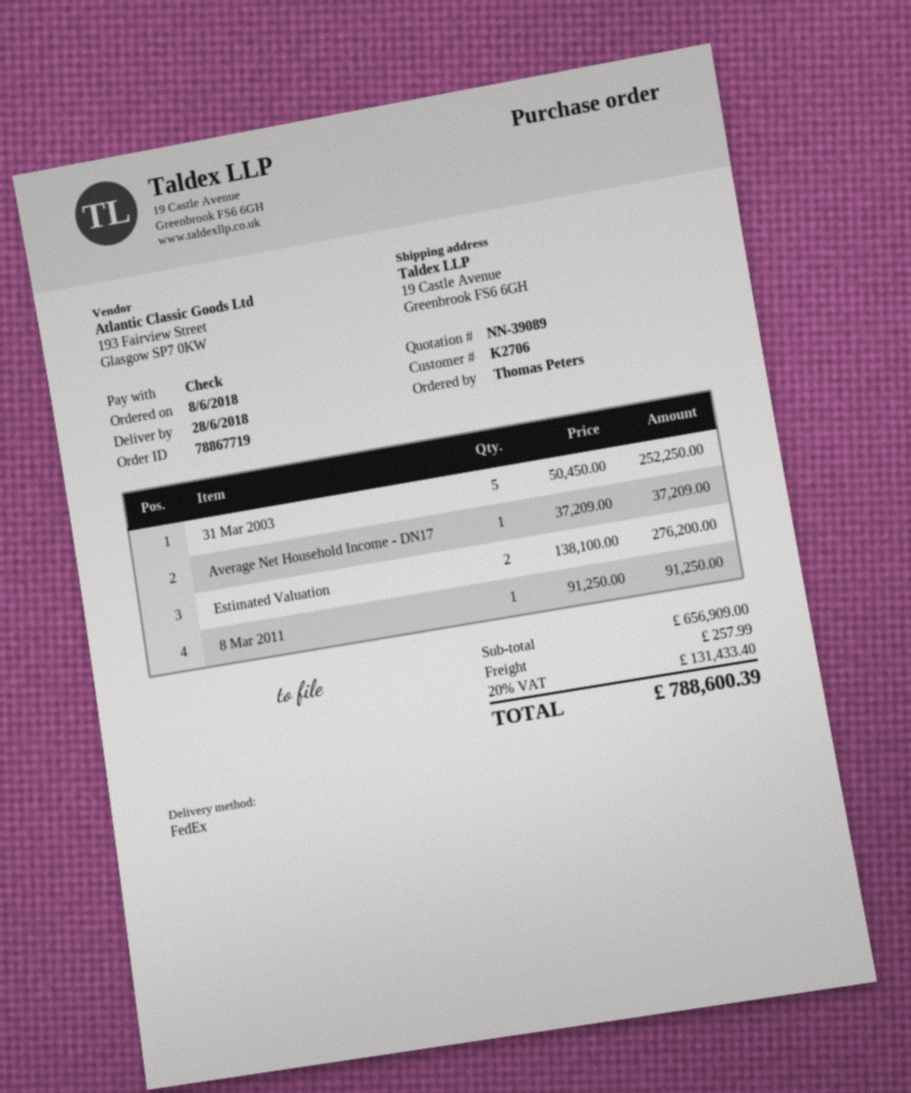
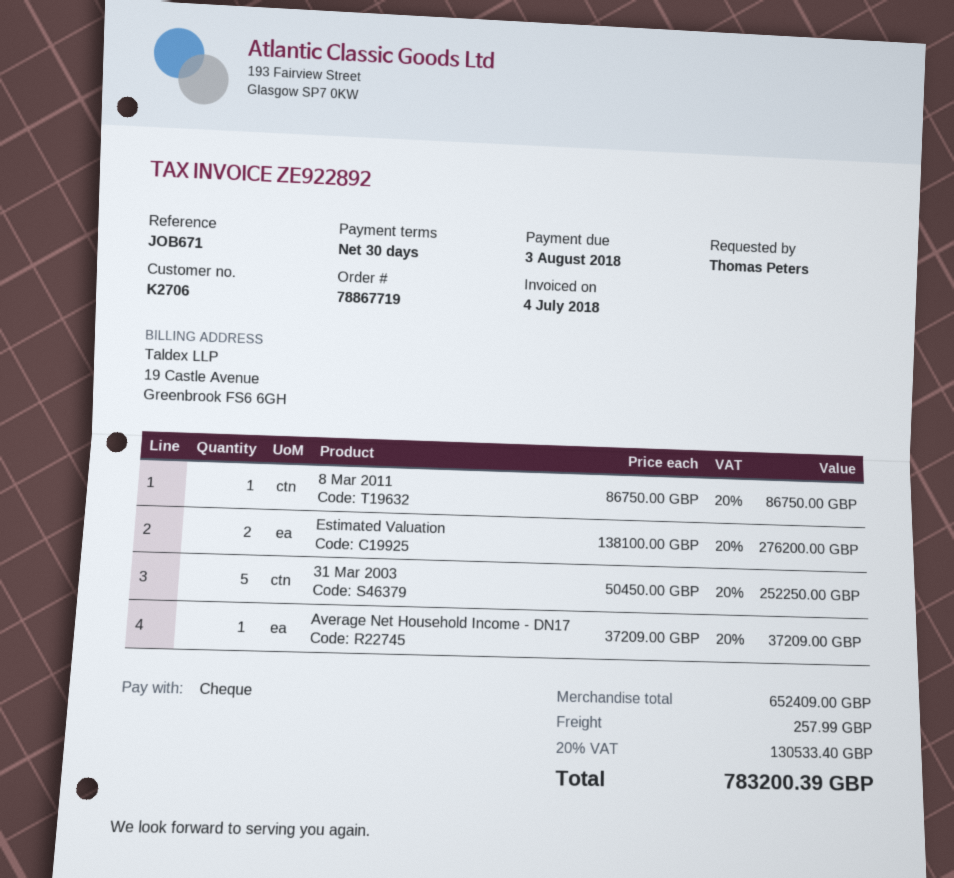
8 Mar 2011: 1 x 91250.00 = 91250.00 -> 1 x 86750.00 = 86750.00
subtotal: 656909.00 -> 652409.00
tax: 20% = 131433.40 -> 20% = 130533.40
total: 788600.39 -> 783200.39

